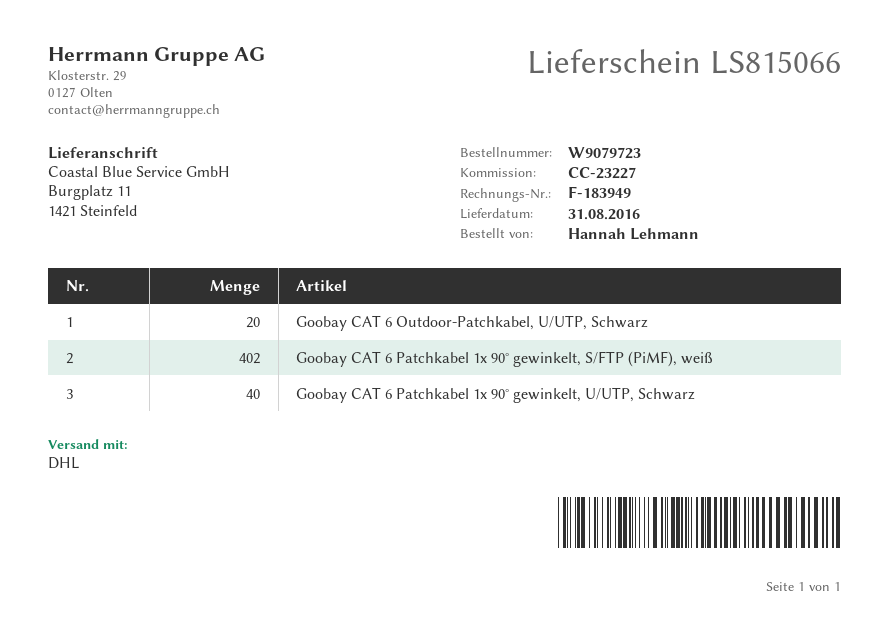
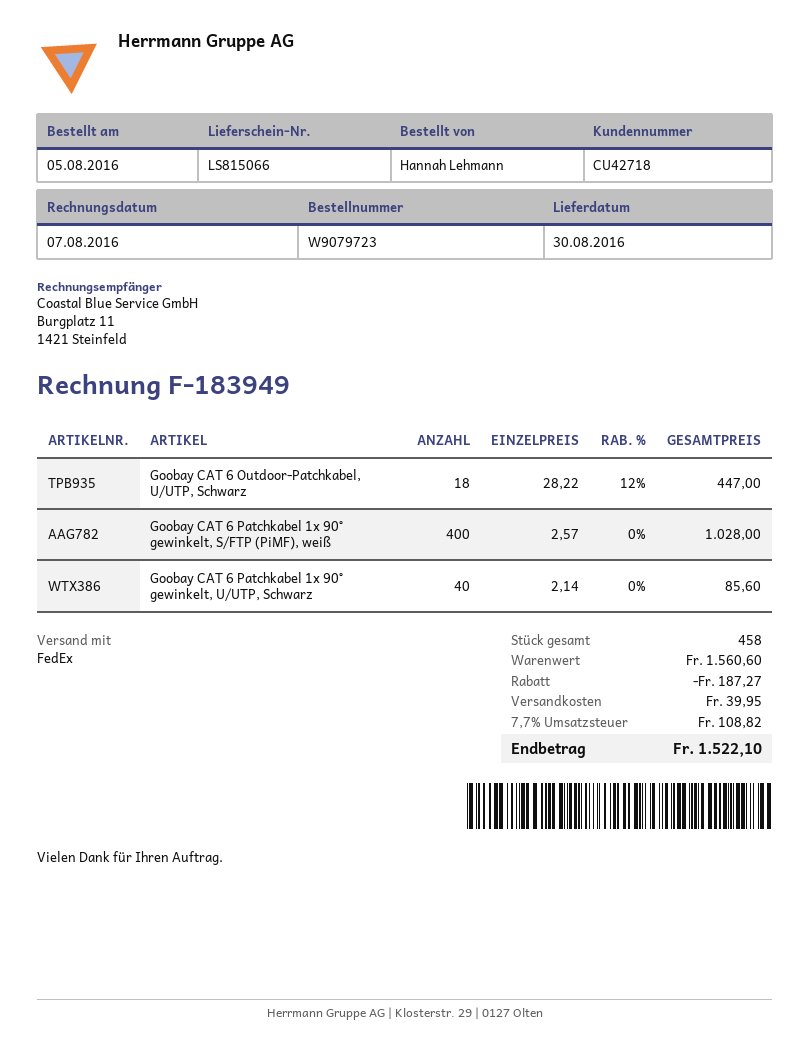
delivery date: 2016-08-31 -> 2016-08-30
shipping method: DHL -> FedEx
Goobay CAT 6 Outdoor-Patchkabel, U/UTP, Schwarz: 20 -> 18
Goobay CAT 6 Patchkabel 1x 90° gewinkelt, S/FTP (PiMF), weiß: 402 -> 400

